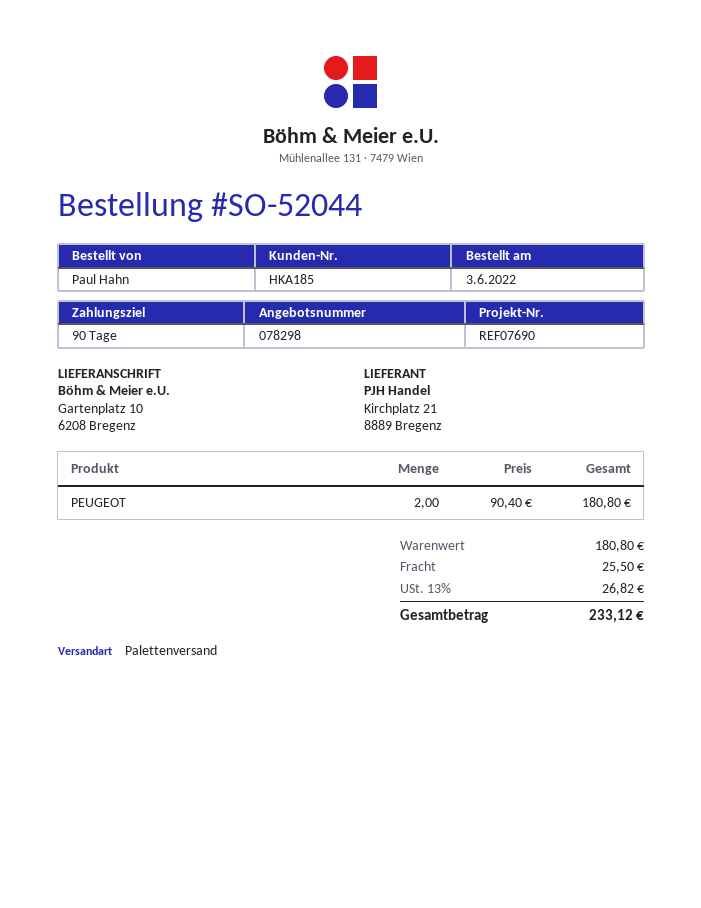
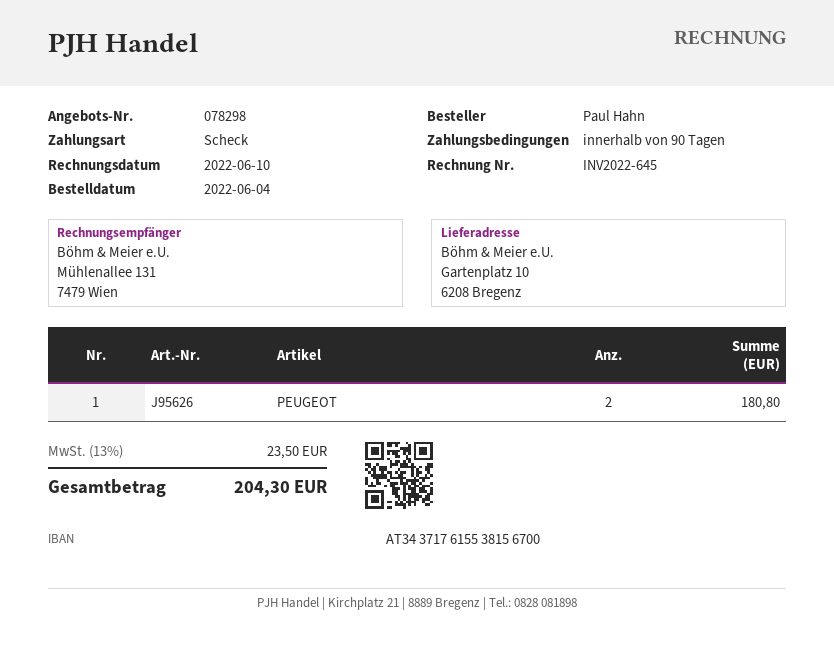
order date: 2022-06-03 -> 2022-06-04
shipping: 25.50 -> none
tax: 13% = 26.82 -> 13% = 23.50
total: 233.12 -> 204.30

